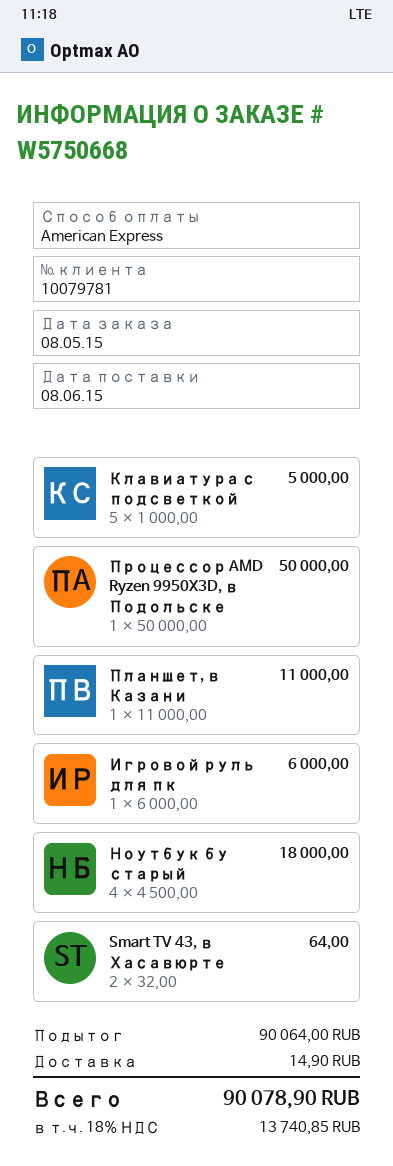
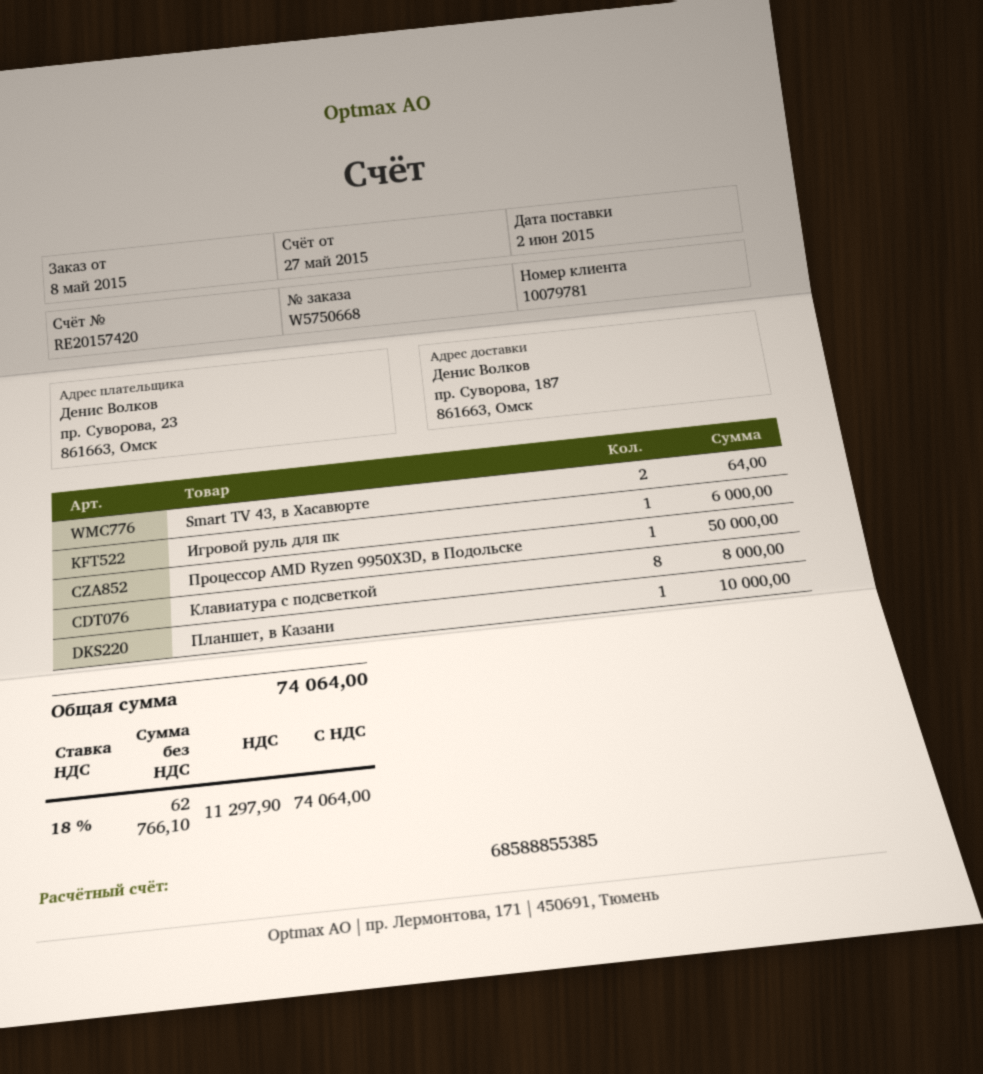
delivery date: 2015-06-08 -> 2015-06-02
Клавиатура с подсветкой: 5 for 5000.00 -> 8 for 8000.00
Планшет, в Казани: 1 for 11000.00 -> 1 for 10000.00
Ноутбук бу старый: 4 for 18000.00 -> none
shipping: 14.90 -> none
tax: 18% = 13740.85 -> 18% = 11297.90
total: 90078.90 -> 74064.00

